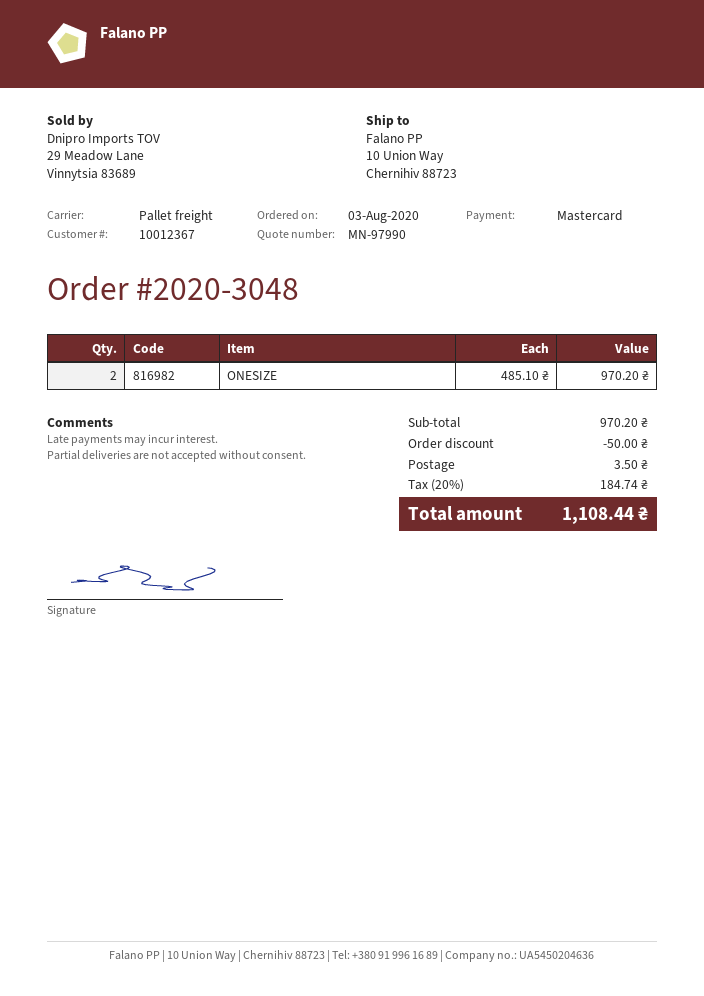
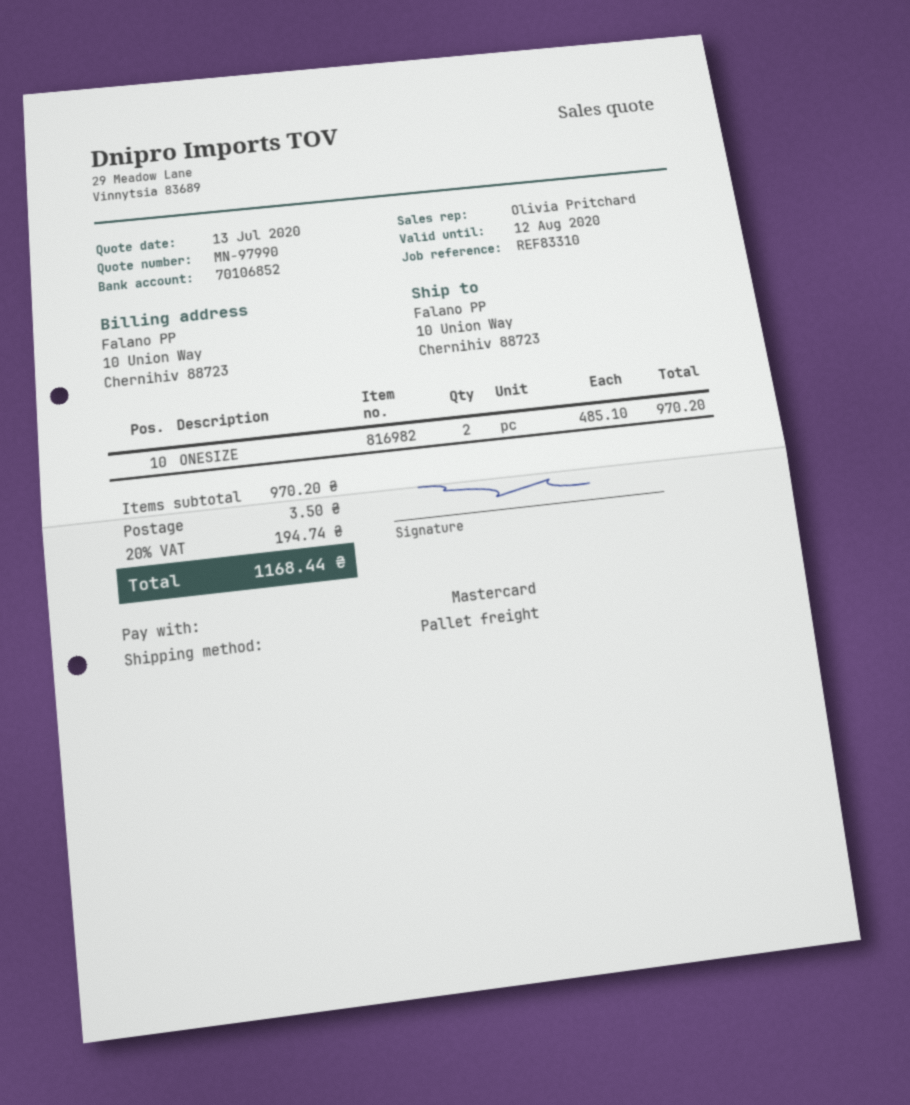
discount: 50.00 -> none
tax: 20% = 184.74 -> 20% = 194.74
total: 1108.44 -> 1168.44

